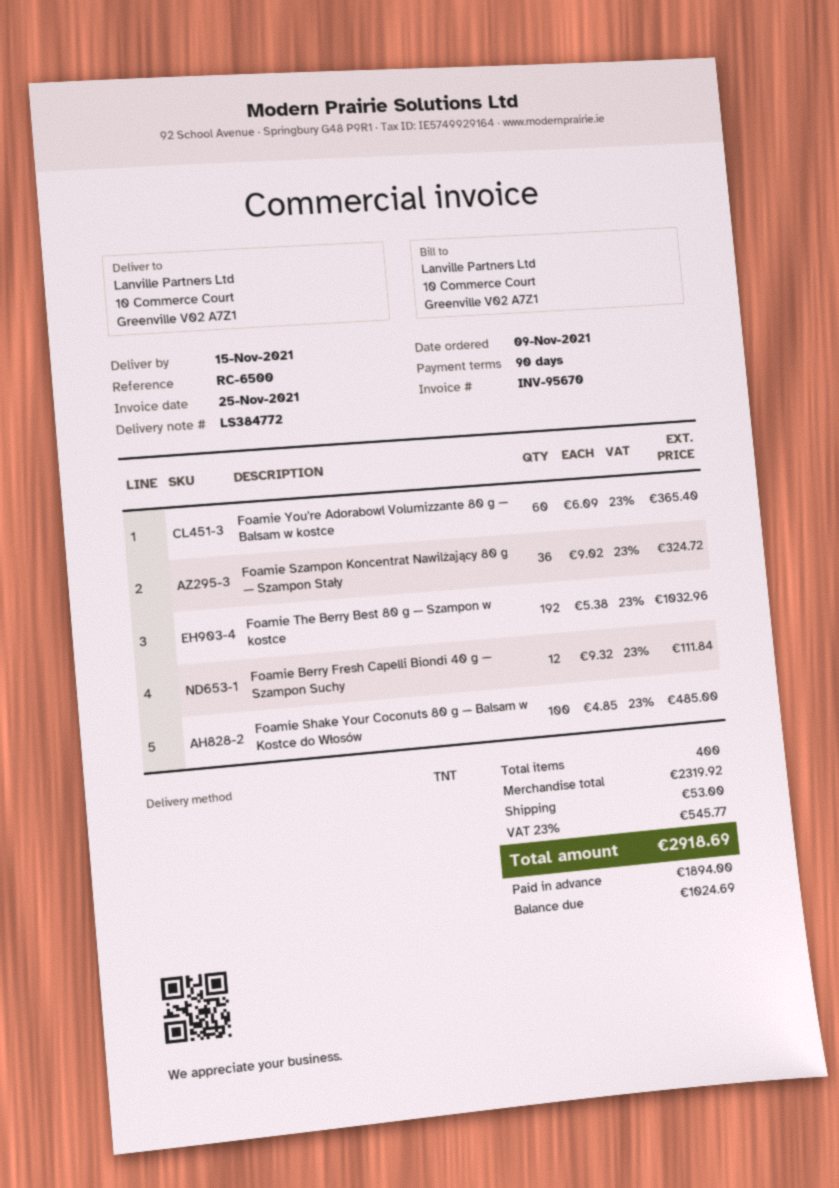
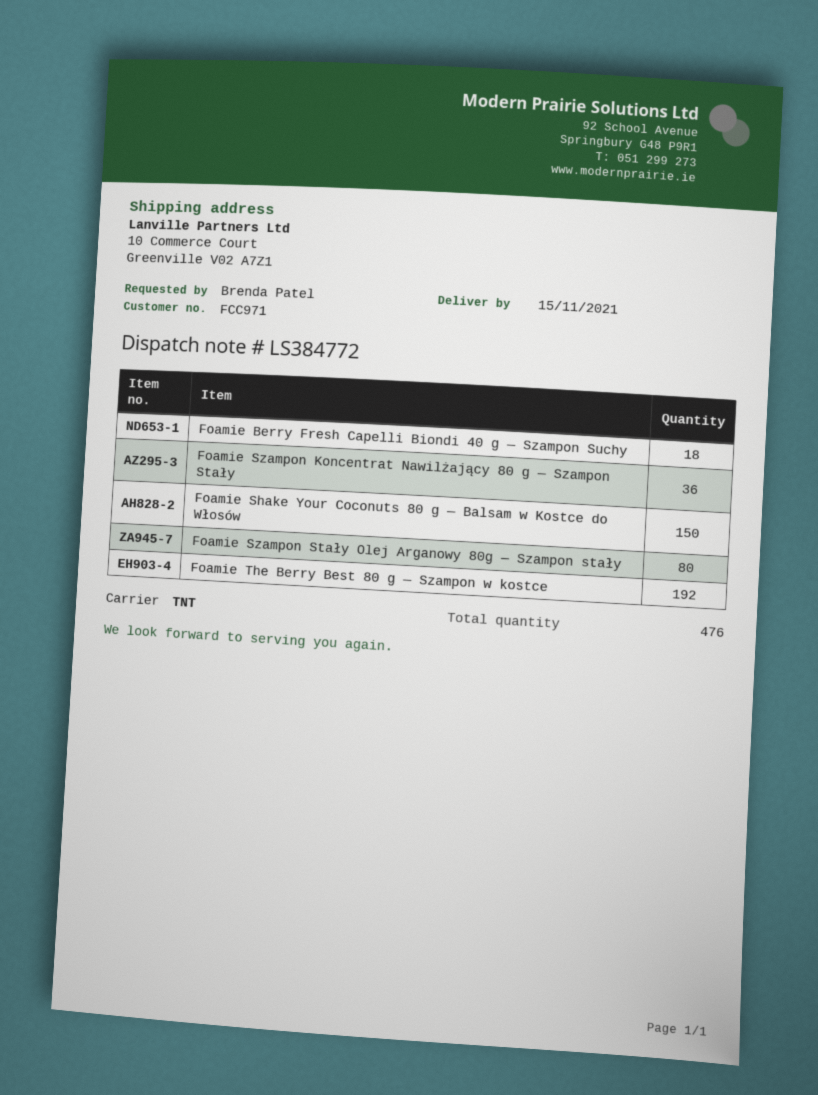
Foamie You're Adorabowl Volumizzante 80 g — Balsam w kostce: 60 -> none
Foamie Berry Fresh Capelli Biondi 40 g — Szampon Suchy: 12 -> 18
Foamie Shake Your Coconuts 80 g — Balsam w Kostce do Włosów: 100 -> 150
Foamie Szampon Stały Olej Arganowy 80g — Szampon stały: none -> 80
total quantity: 400 -> 476

